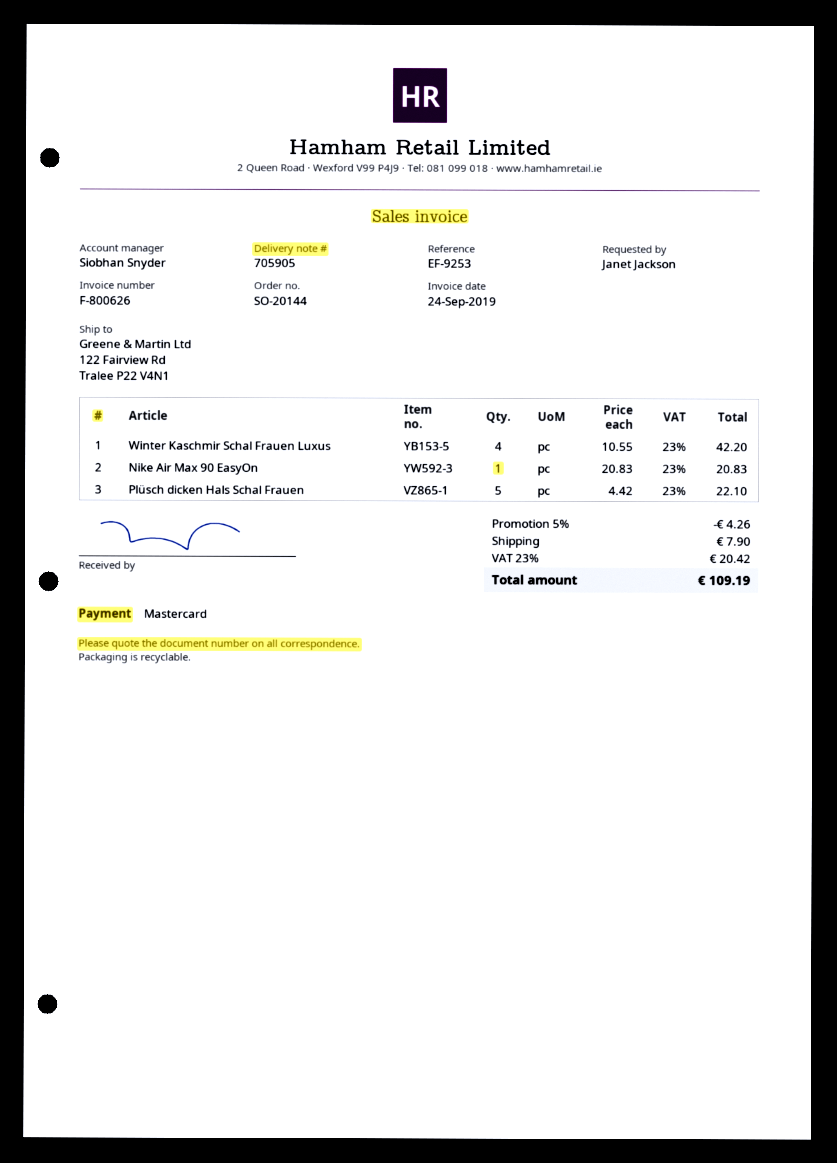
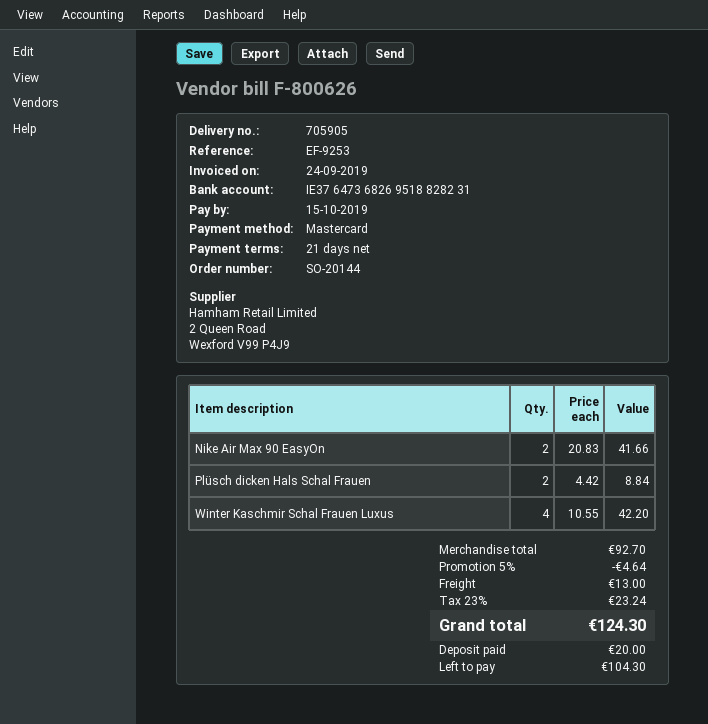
Nike Air Max 90 EasyOn: 1 x 20.83 = 20.83 -> 2 x 20.83 = 41.66
Plüsch dicken Hals Schal Frauen: 5 x 4.42 = 22.10 -> 2 x 4.42 = 8.84
discount: 5% = 4.26 -> 5% = 4.64
shipping: 7.90 -> 13.00
tax: 23% = 20.42 -> 23% = 23.24
total: 109.19 -> 124.30

